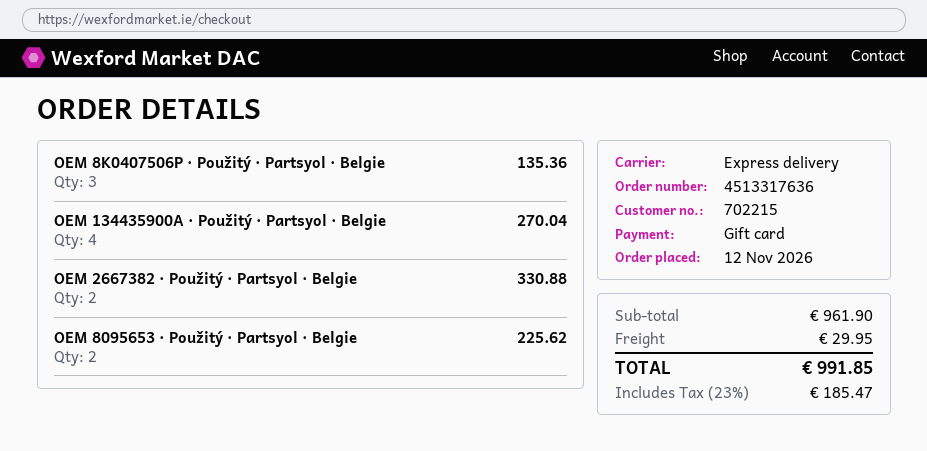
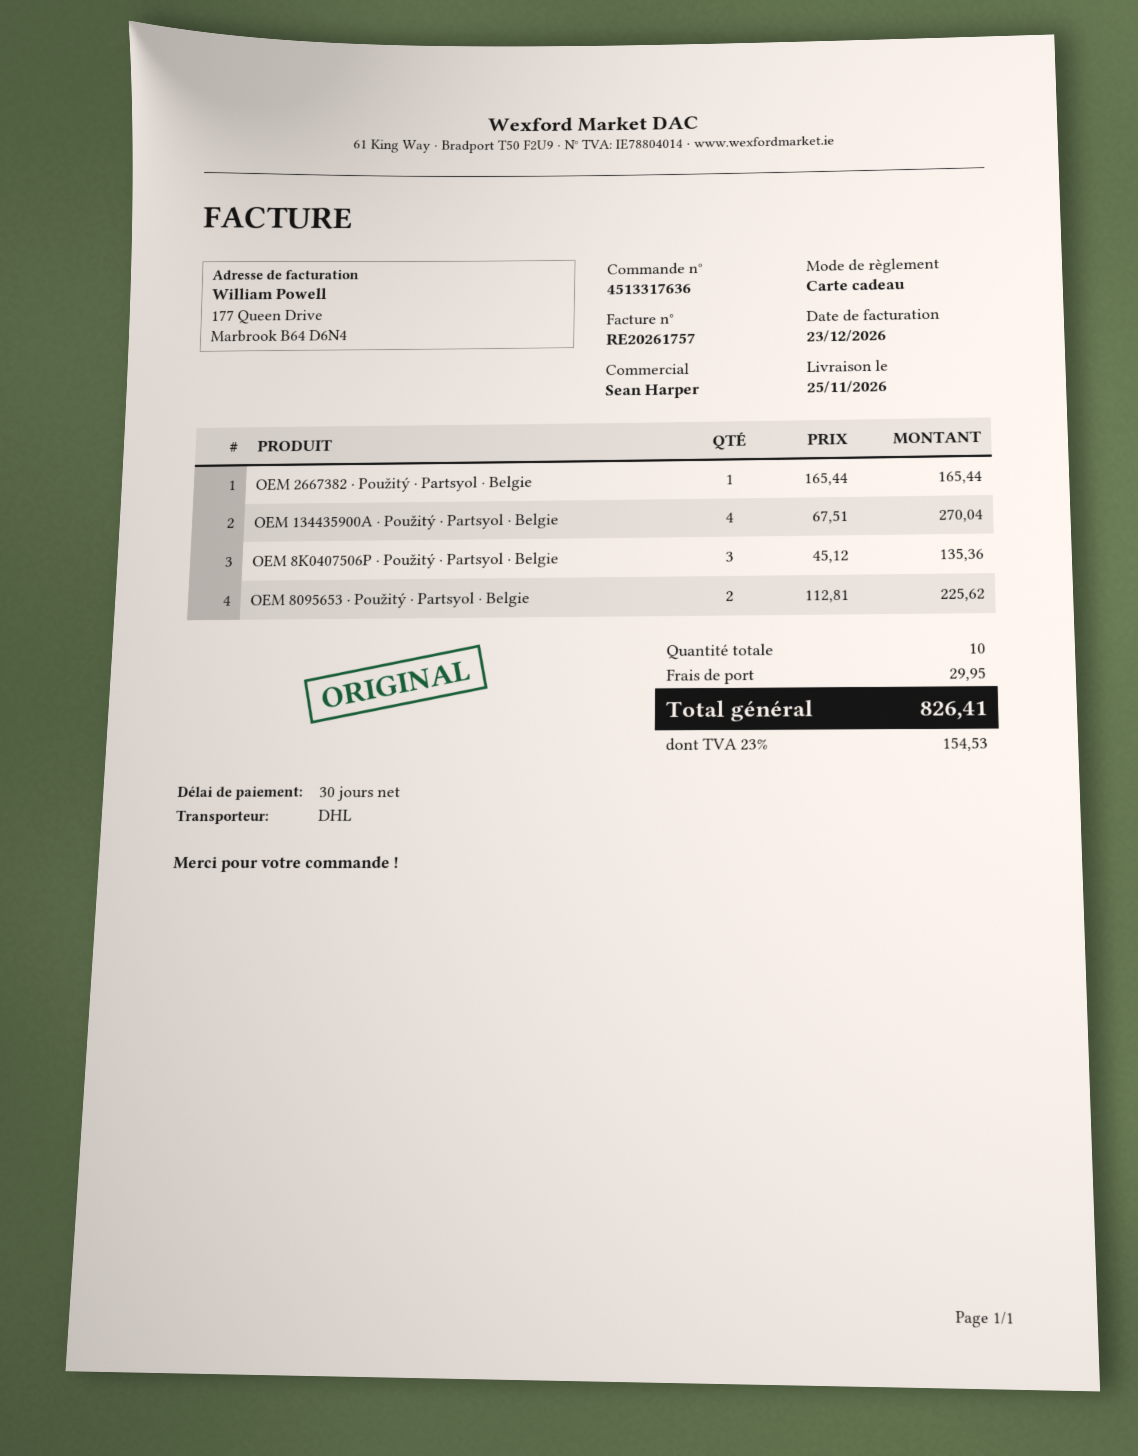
shipping method: express -> DHL
OEM 2667382 · Použitý · Partsyol · Belgie: 2 for 330.88 -> 1 for 165.44
tax: 23% = 185.47 -> 23% = 154.53
total: 991.85 -> 826.41

